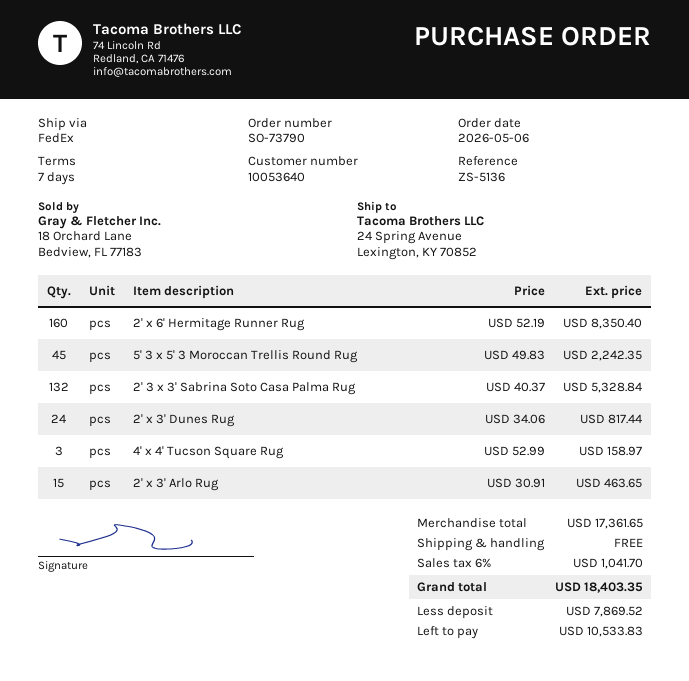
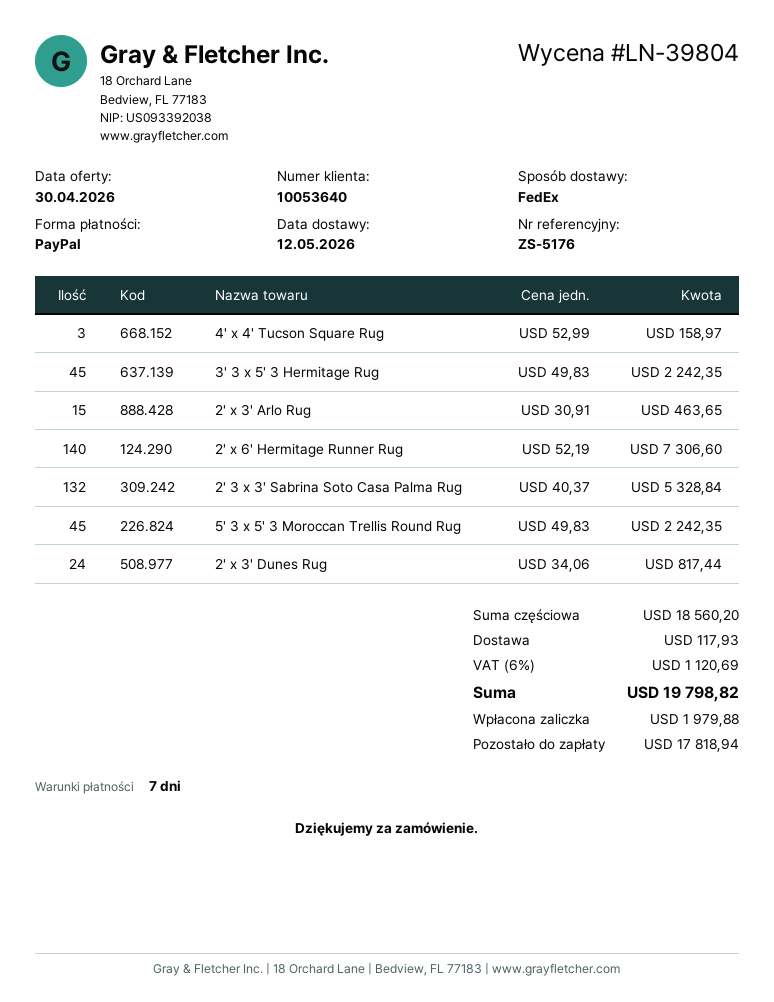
reference: ZS-5136 -> ZS-5176
2' x 6' Hermitage Runner Rug: 160 x 52.19 = 8350.40 -> 140 x 52.19 = 7306.60
3' 3 x 5' 3 Hermitage Rug: none -> 45 x 49.83 = 2242.35
subtotal: 17361.65 -> 18560.20
shipping: 0.00 -> 117.93
tax: 6% = 1041.70 -> 6% = 1120.69
total: 18403.35 -> 19798.82
deposit: 7869.52 -> 1979.88
balance: 10533.83 -> 17818.94

